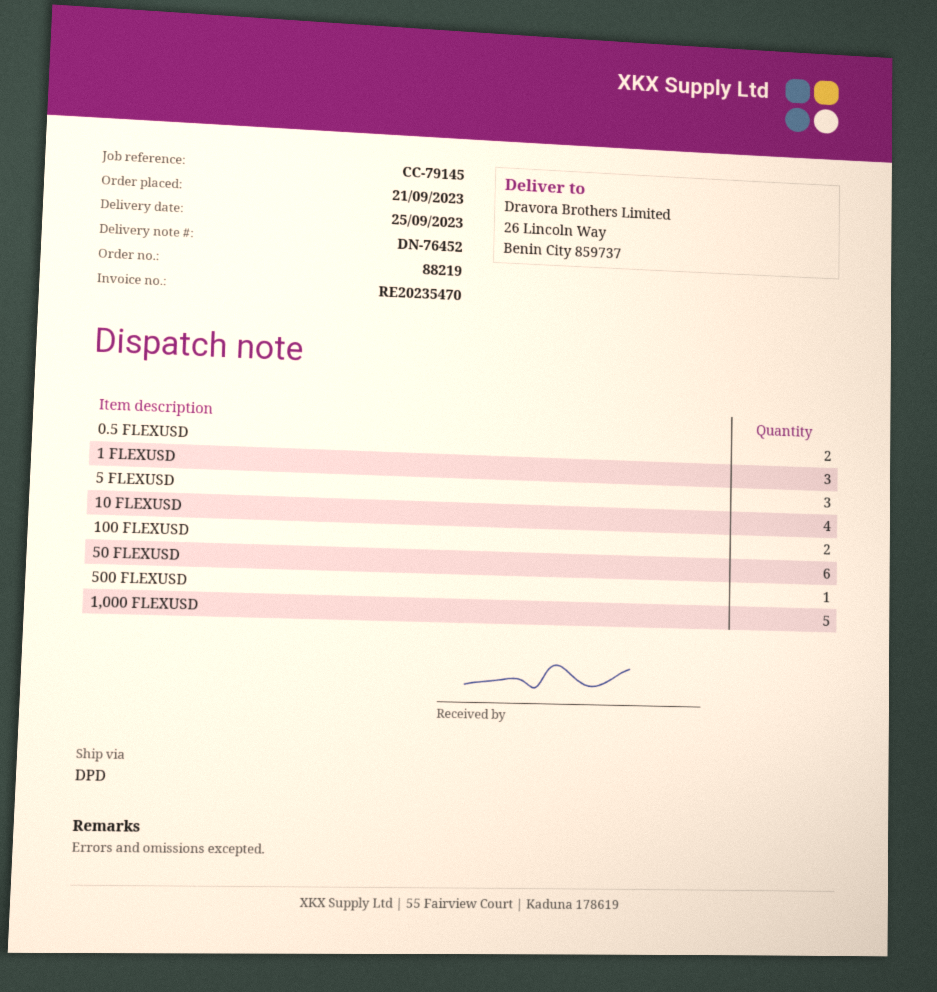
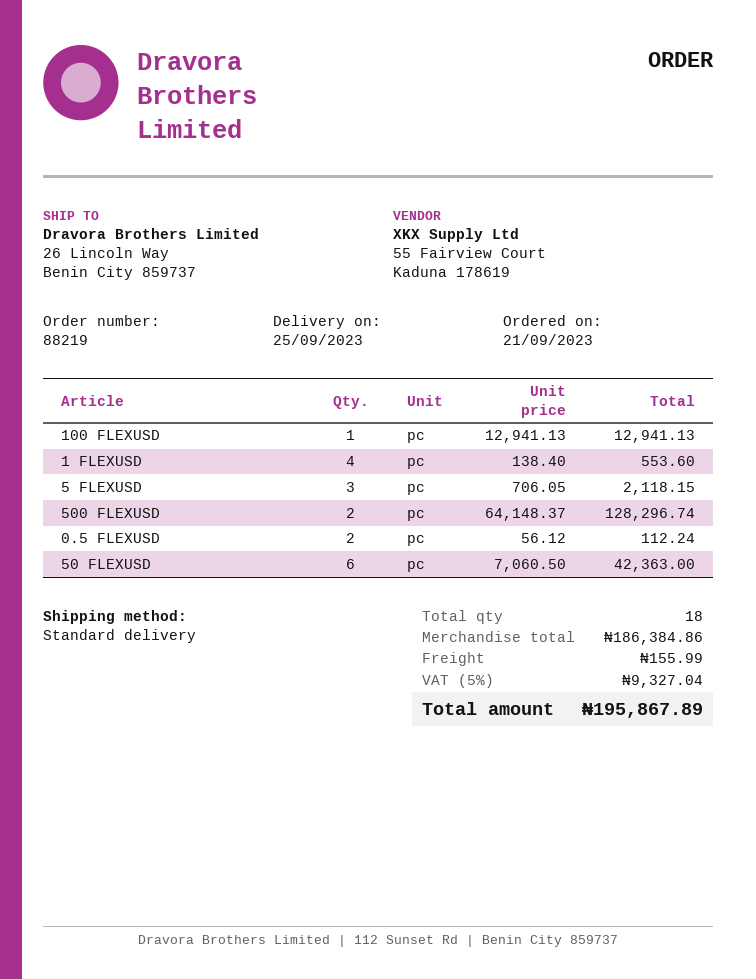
shipping method: DPD -> standard
1 FLEXUSD: 3 -> 4
10 FLEXUSD: 4 -> none
100 FLEXUSD: 2 -> 1
500 FLEXUSD: 1 -> 2
1,000 FLEXUSD: 5 -> none

